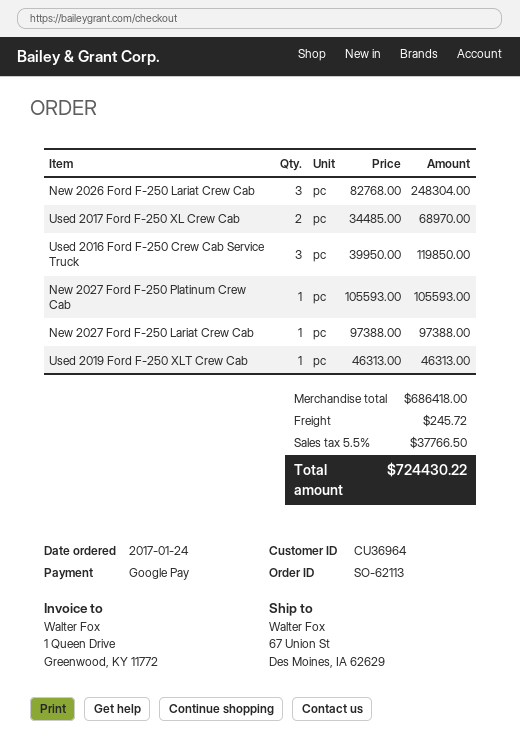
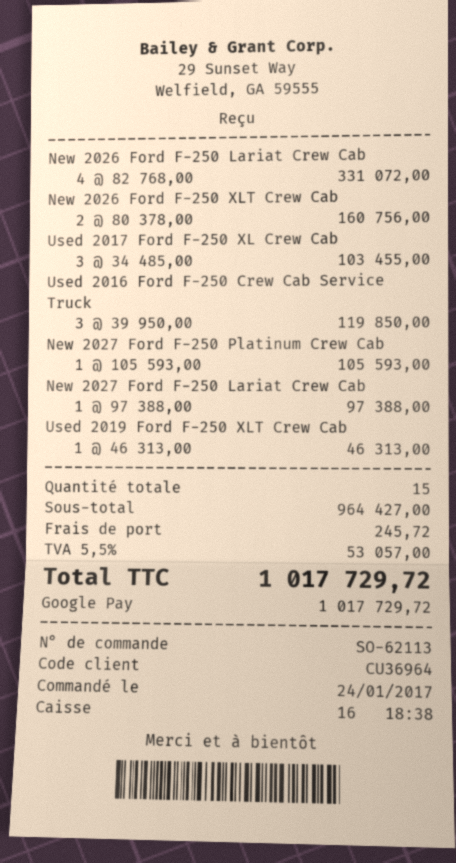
New 2026 Ford F-250 Lariat Crew Cab: 3 x 82768.00 = 248304.00 -> 4 x 82768.00 = 331072.00
Used 2017 Ford F-250 XL Crew Cab: 2 x 34485.00 = 68970.00 -> 3 x 34485.00 = 103455.00
New 2026 Ford F-250 XLT Crew Cab: none -> 2 x 80378.00 = 160756.00
subtotal: 686418.00 -> 964427.00
tax: 5.5% = 37766.50 -> 5.5% = 53057.00
total: 724430.22 -> 1017729.72

